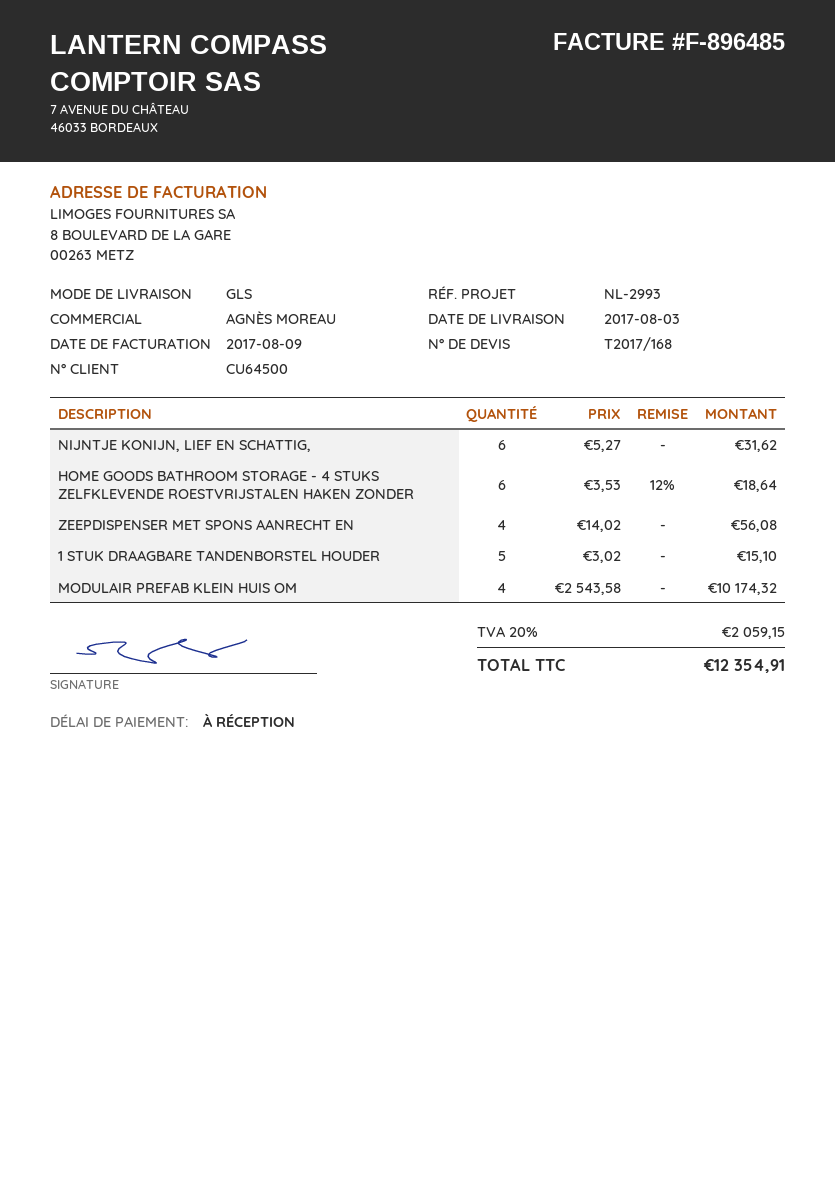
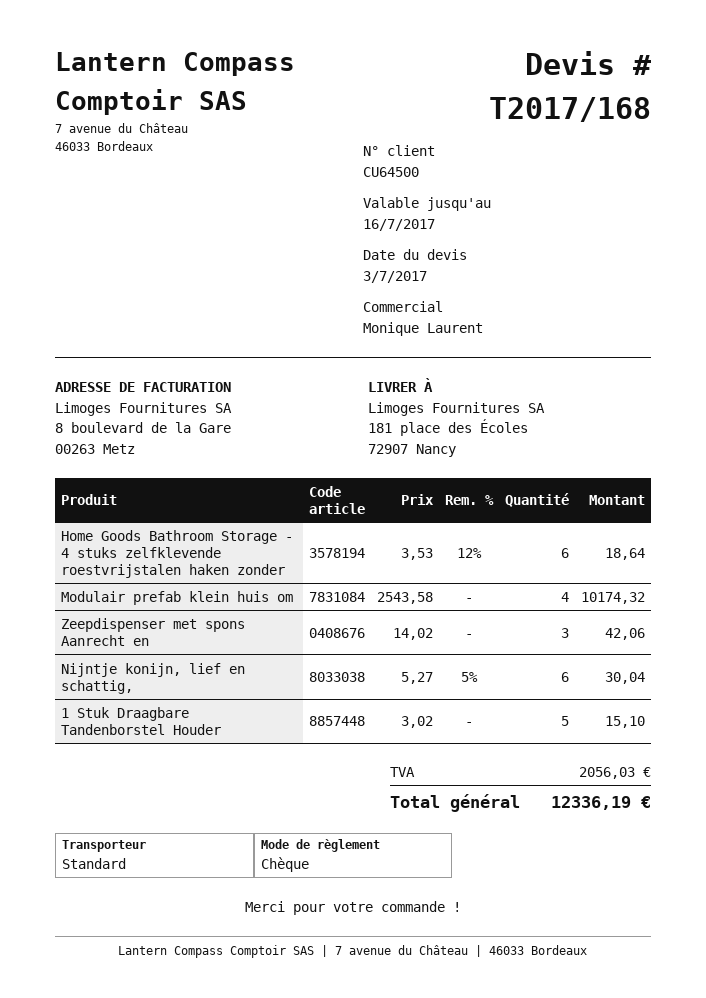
sales rep: AGNÈS MOREAU -> Monique Laurent
shipping method: GLS -> standard
NIJNTJE KONIJN, LIEF EN SCHATTIG,: 6 x 5.27 = 31.62 -> 6 x 5.27 - 5% = 30.04
ZEEPDISPENSER MET SPONS AANRECHT EN: 4 x 14.02 = 56.08 -> 3 x 14.02 = 42.06
tax: 2059.15 -> 2056.03
total: 12354.91 -> 12336.19

